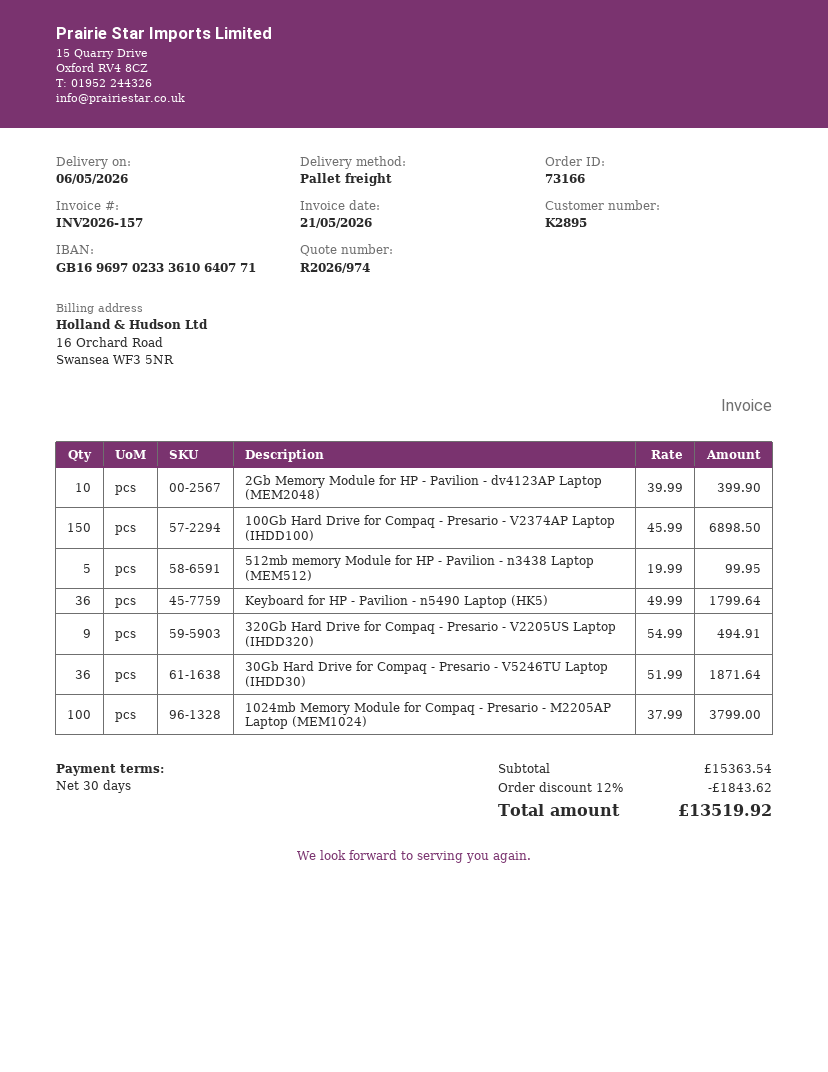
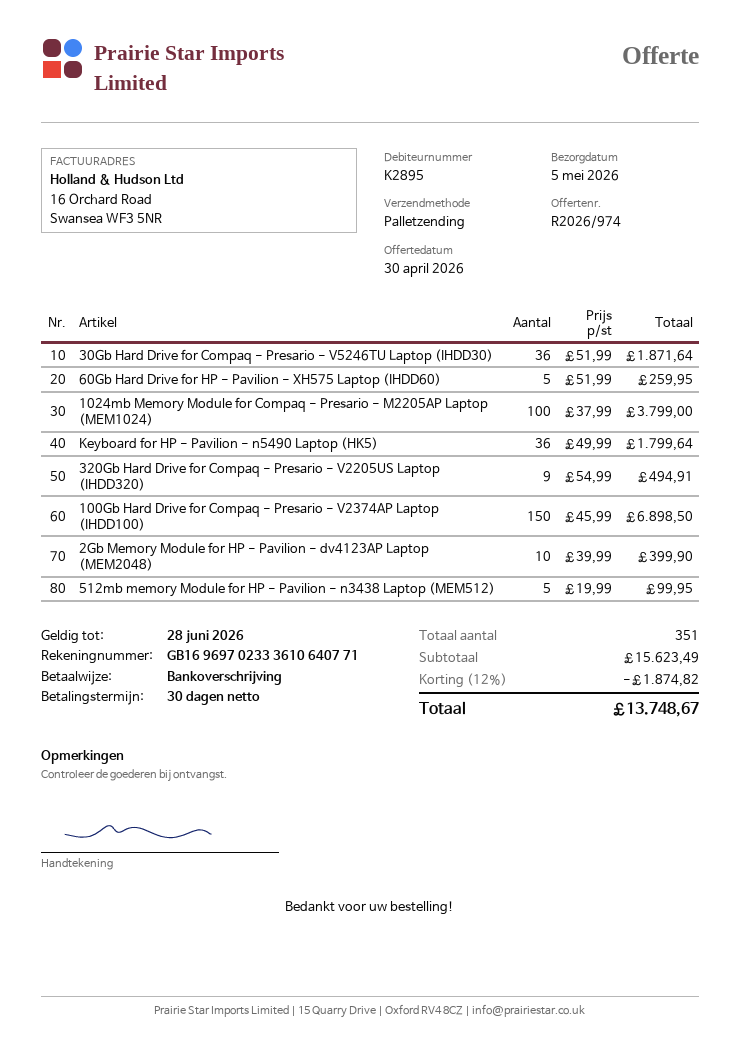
delivery date: 2026-05-06 -> 2026-05-05
60Gb Hard Drive for HP - Pavilion - XH575 Laptop (IHDD60): none -> 5 x 51.99 = 259.95
subtotal: 15363.54 -> 15623.49
discount: 12% = 1843.62 -> 12% = 1874.82
total: 13519.92 -> 13748.67

